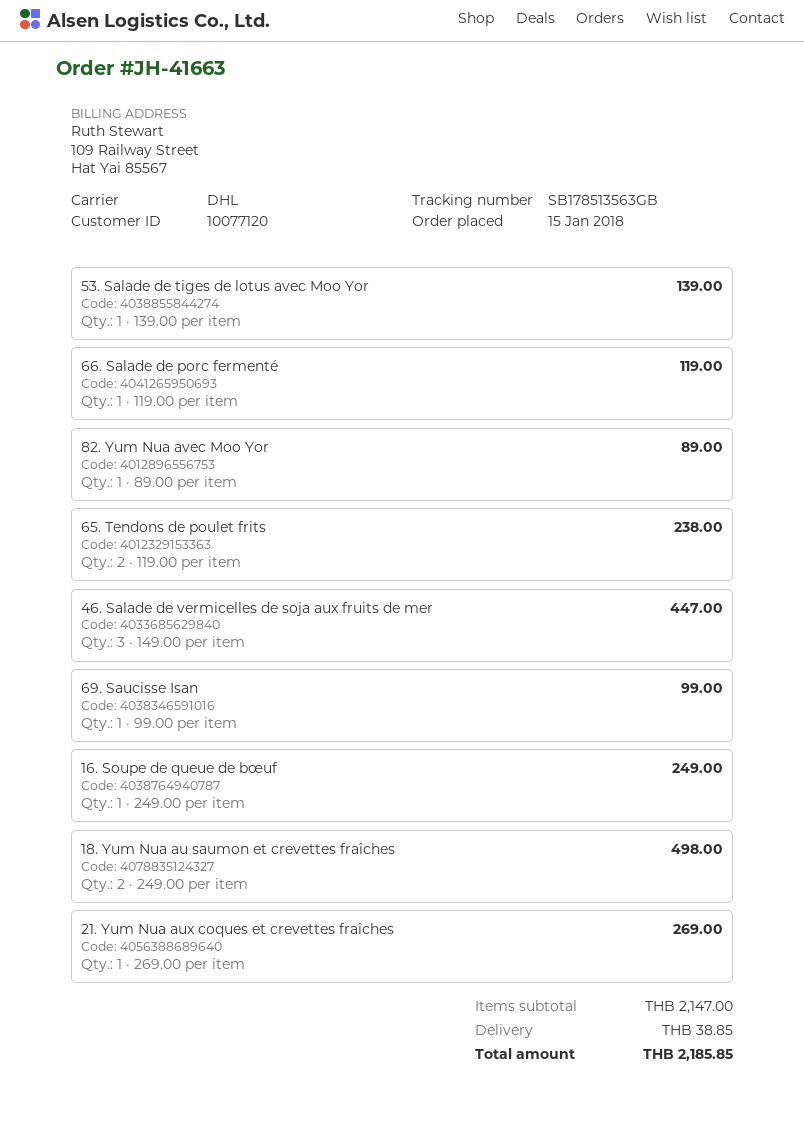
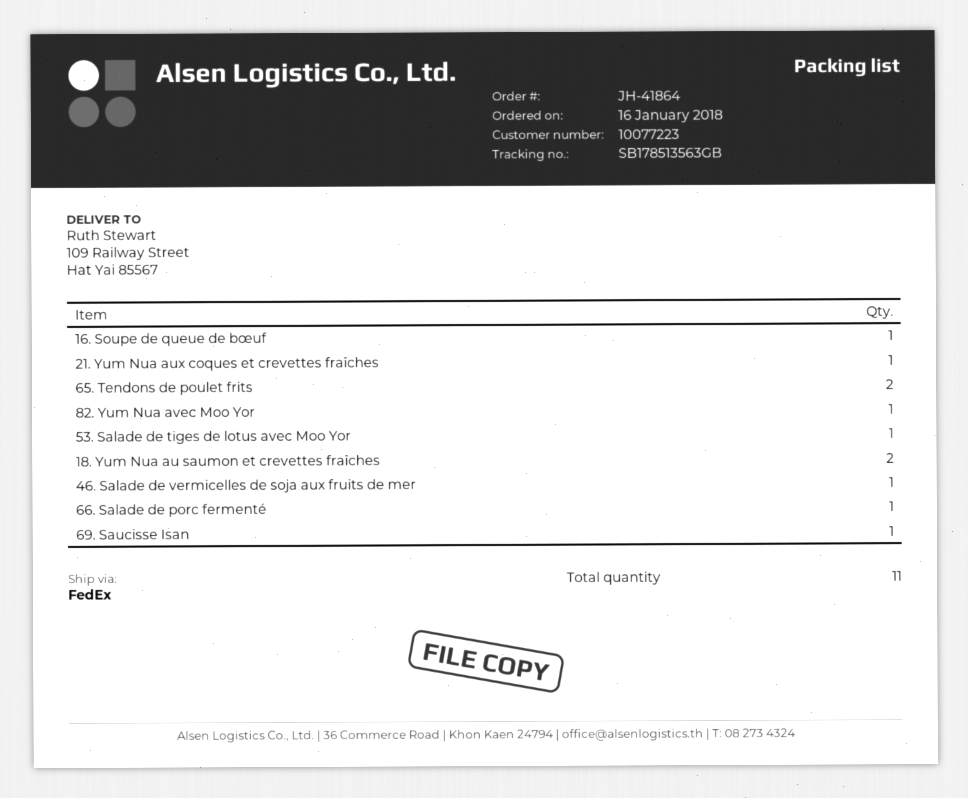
order number: JH-41663 -> JH-41864
order date: 2018-01-15 -> 2018-01-16
customer number: 10077120 -> 10077223
shipping method: DHL -> FedEx
46. Salade de vermicelles de soja aux fruits de mer: 3 -> 1

